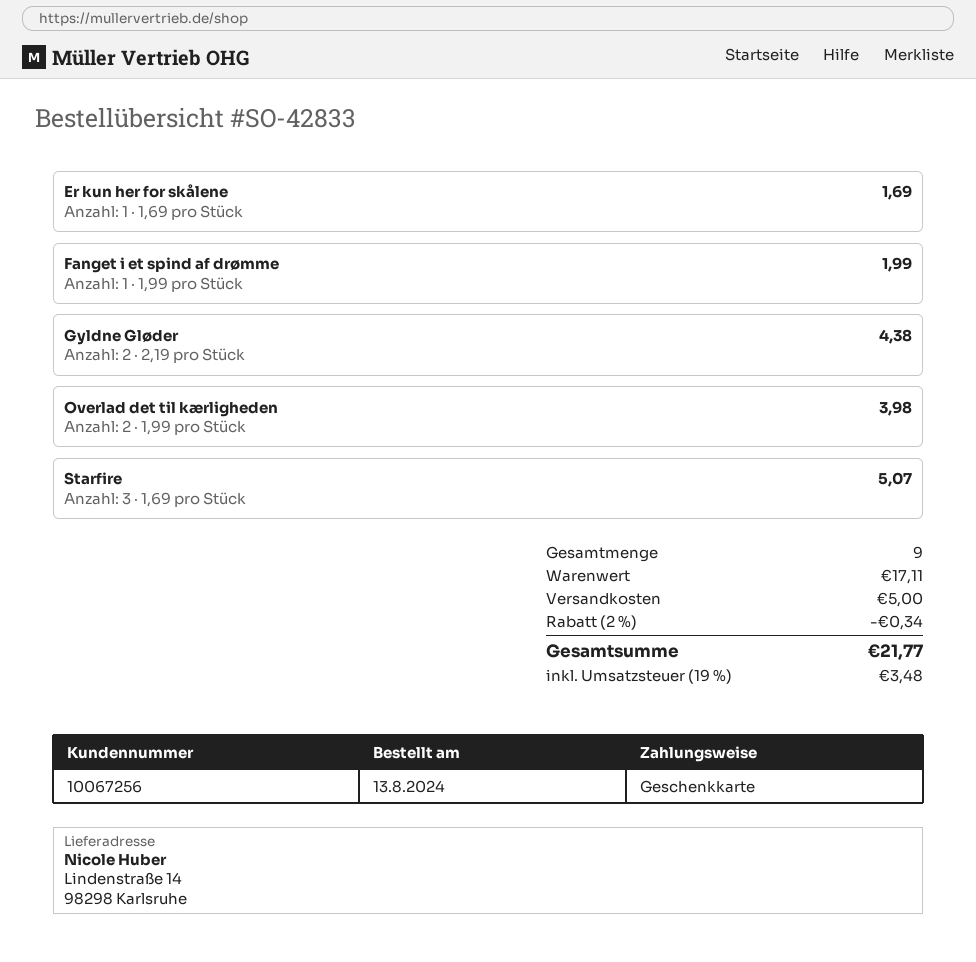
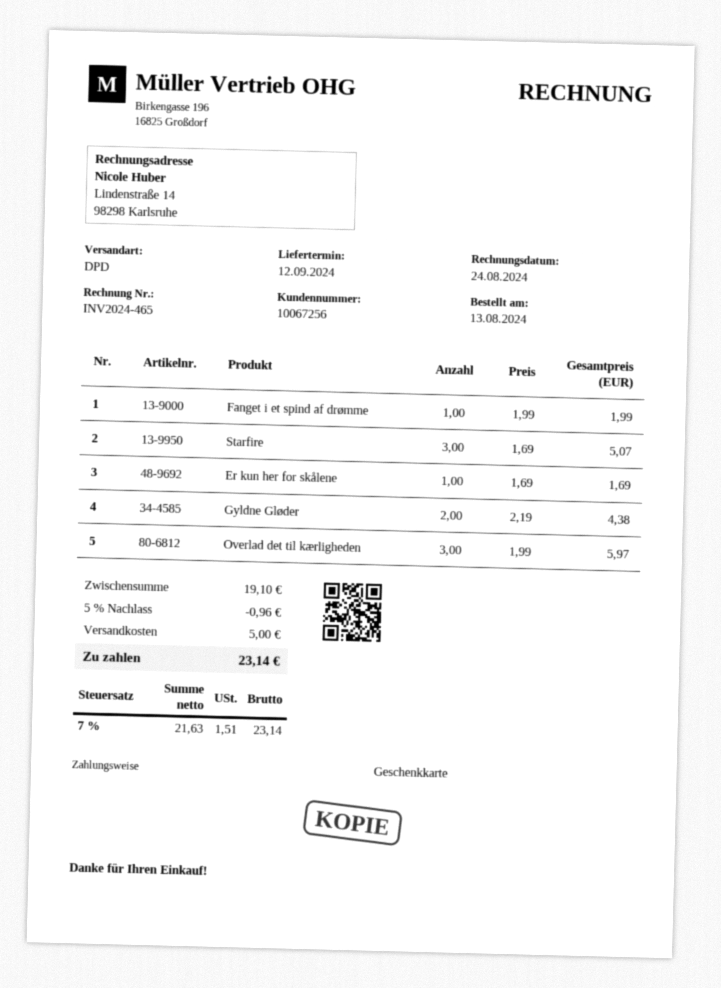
Overlad det til kærligheden: 2 x 1.99 = 3.98 -> 3 x 1.99 = 5.97
subtotal: 17.11 -> 19.10
discount: 2% = 0.34 -> 5% = 0.96
tax: 19% = 3.48 -> 7% = 1.51
total: 21.77 -> 23.14

